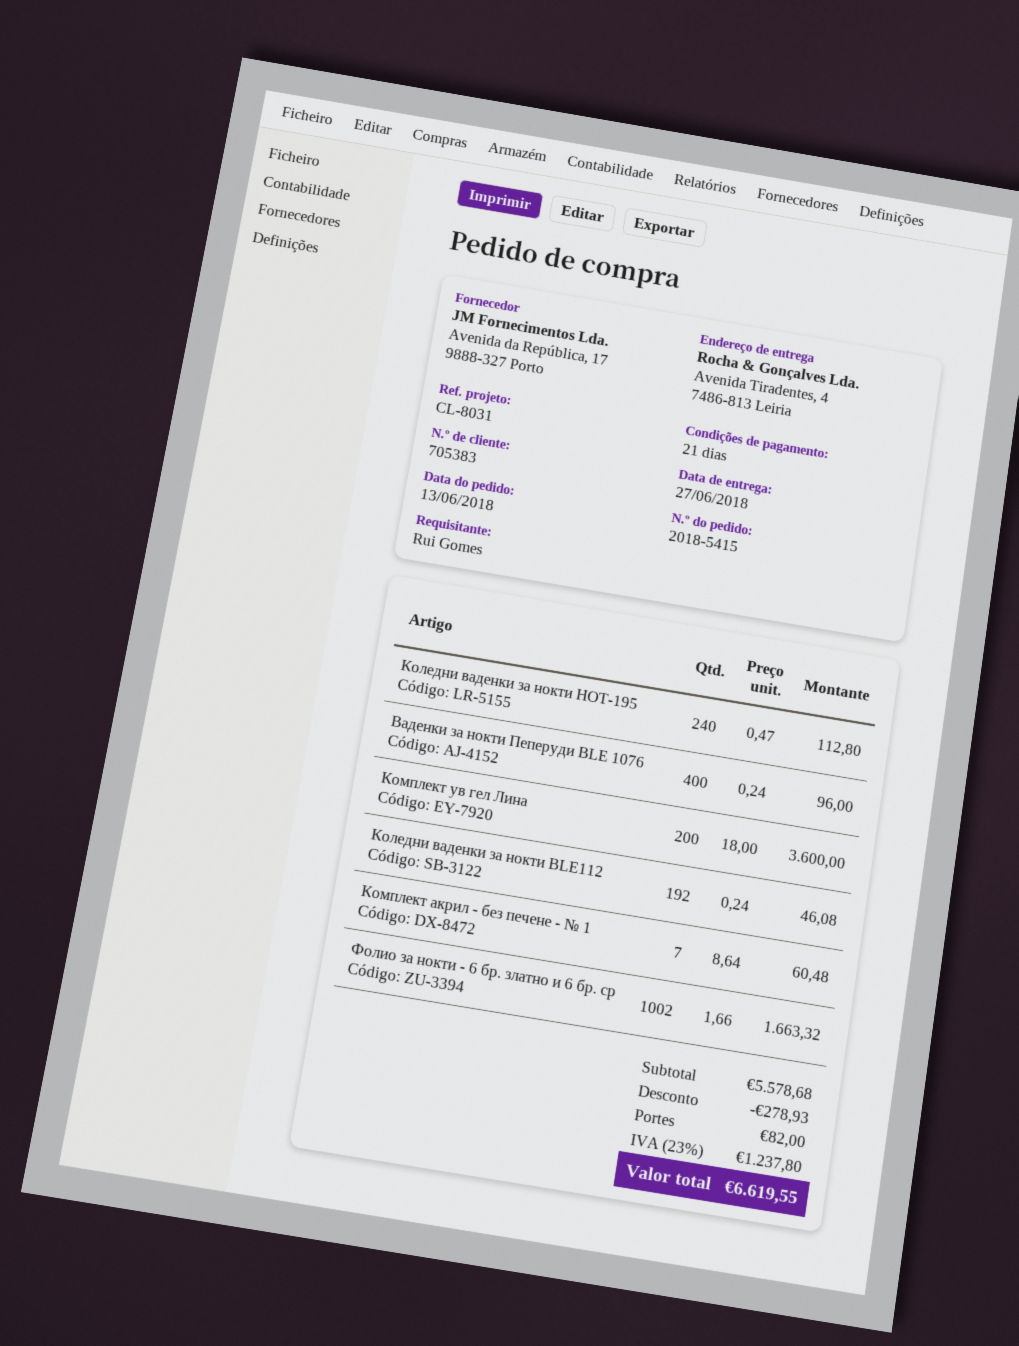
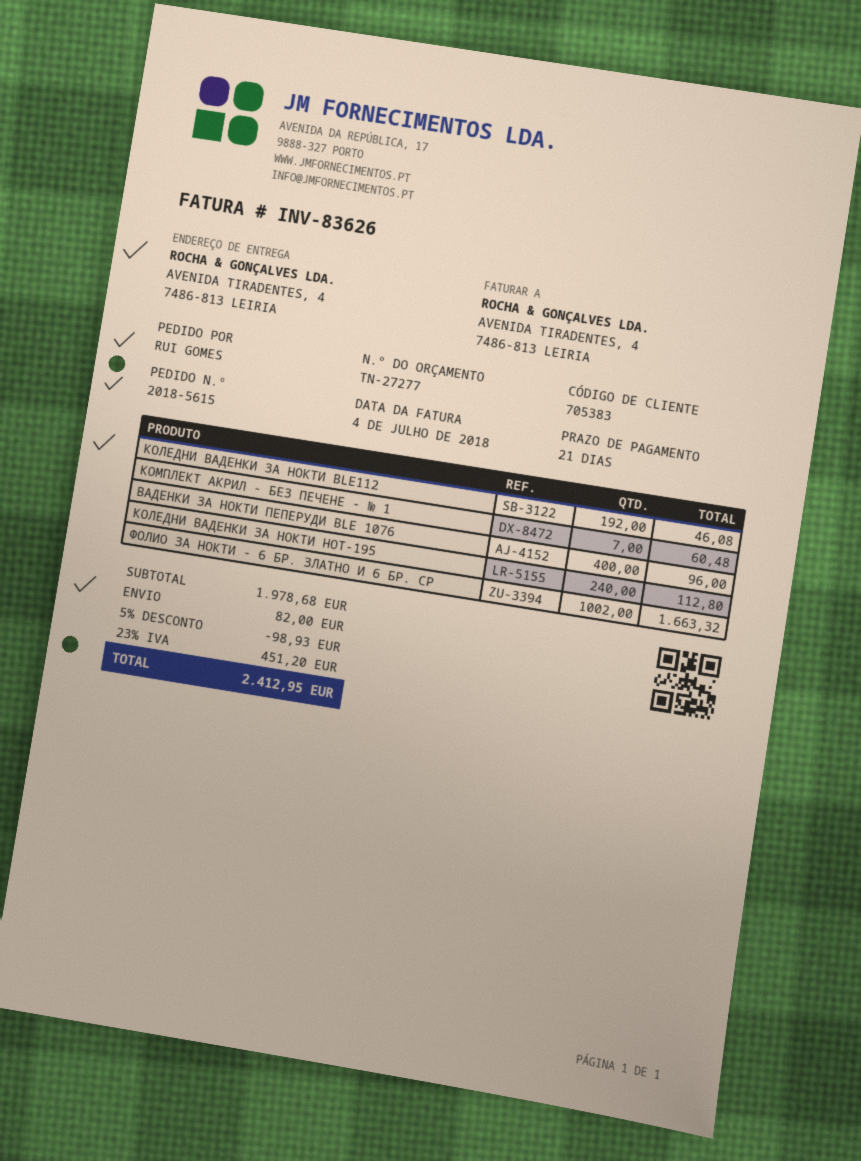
order number: 2018-5415 -> 2018-5615
Комплект ув гел Лина: 200 for 3600.00 -> none
subtotal: 5578.68 -> 1978.68
discount: 278.93 -> 98.93
tax: 23% = 1237.80 -> 23% = 451.20
total: 6619.55 -> 2412.95

